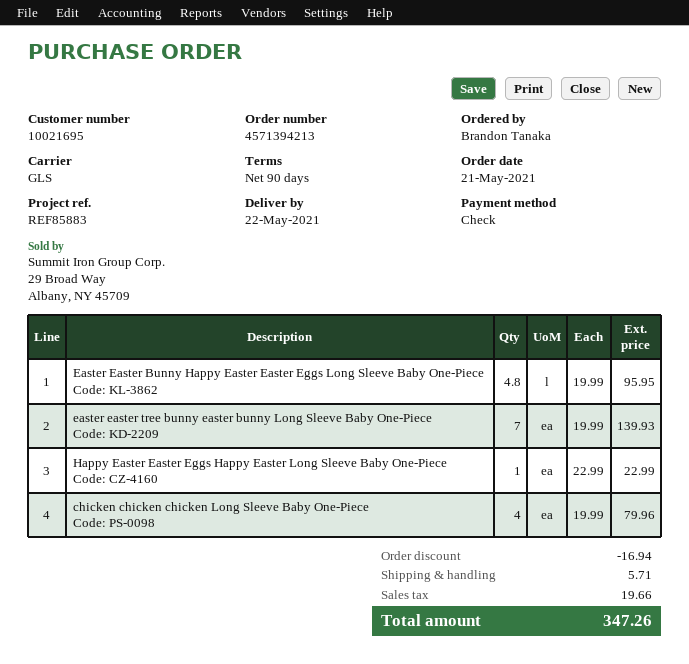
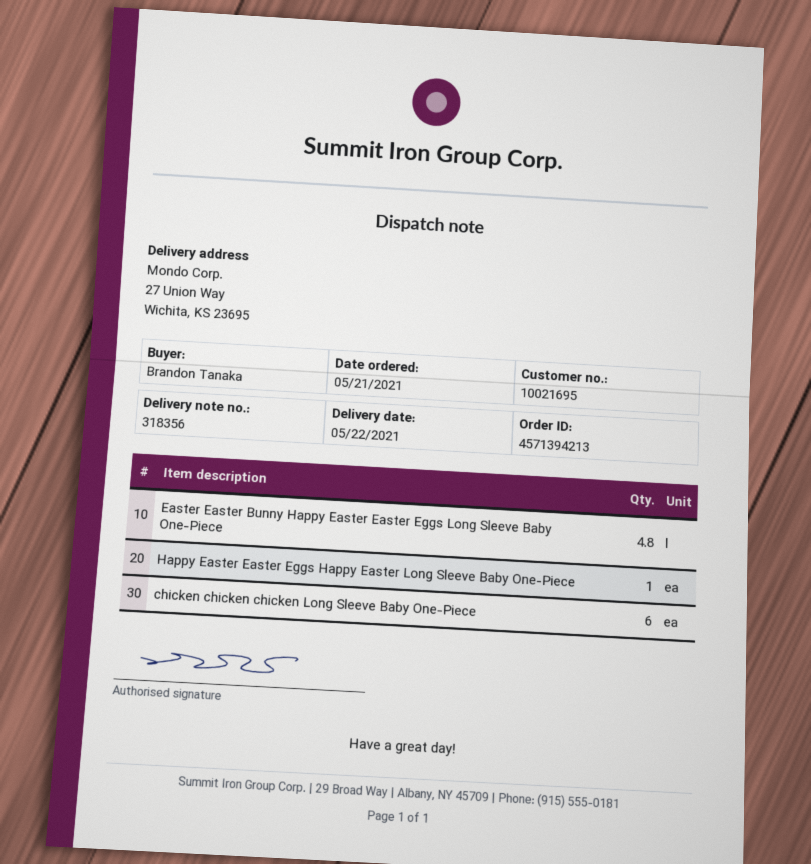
easter easter tree bunny easter bunny Long Sleeve Baby One-Piece: 7 -> none
chicken chicken chicken Long Sleeve Baby One-Piece: 4 -> 6

